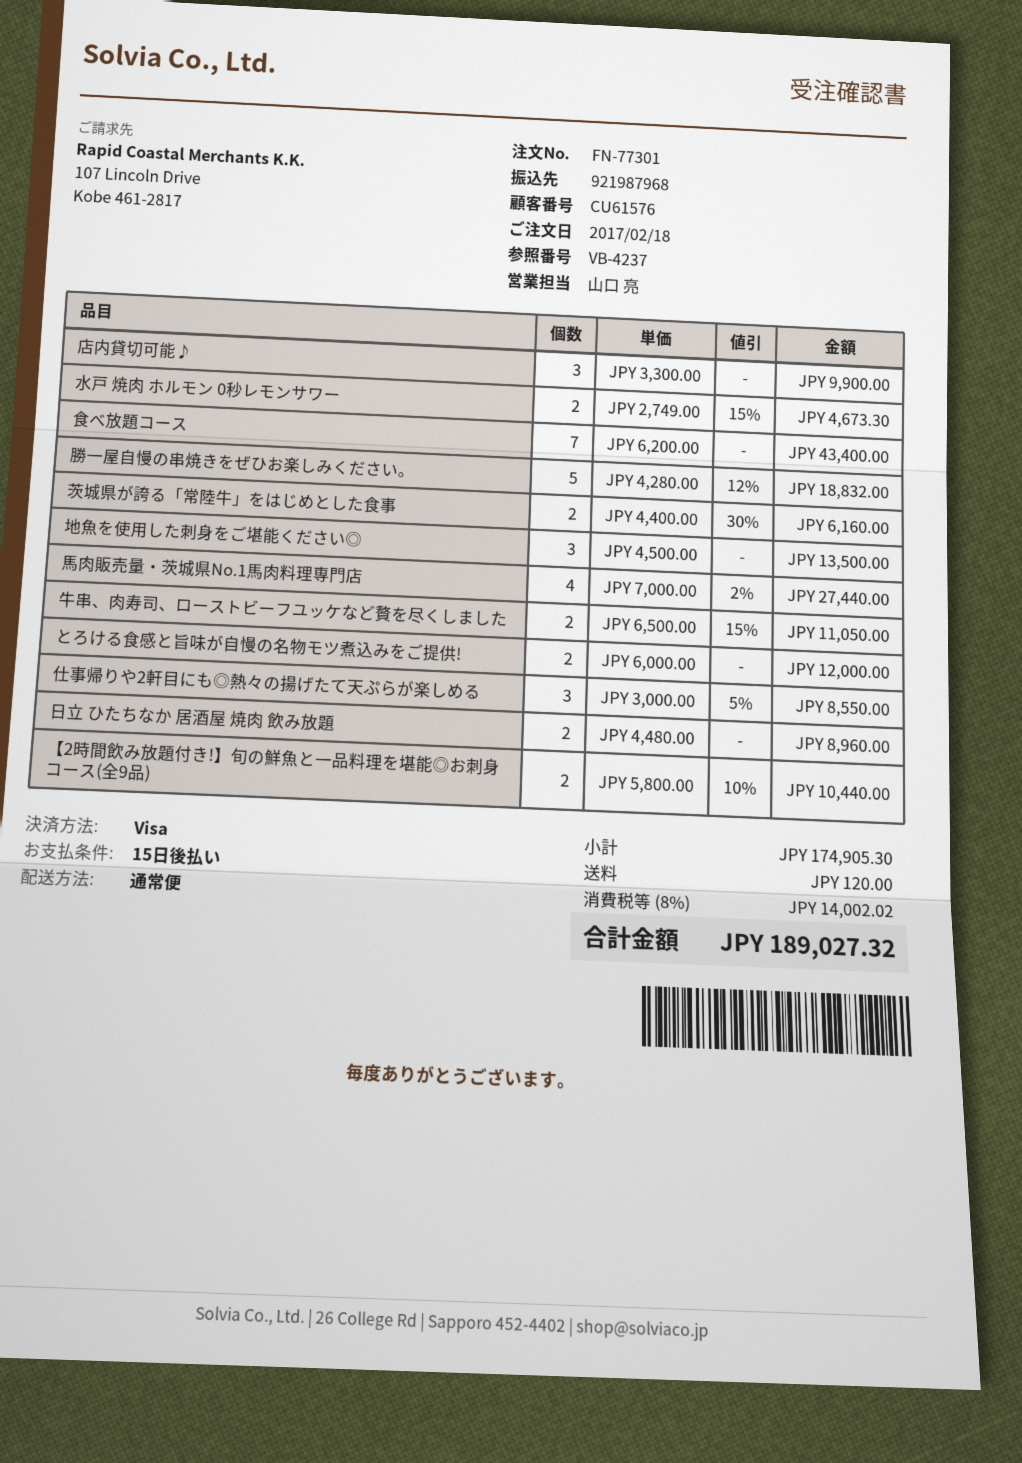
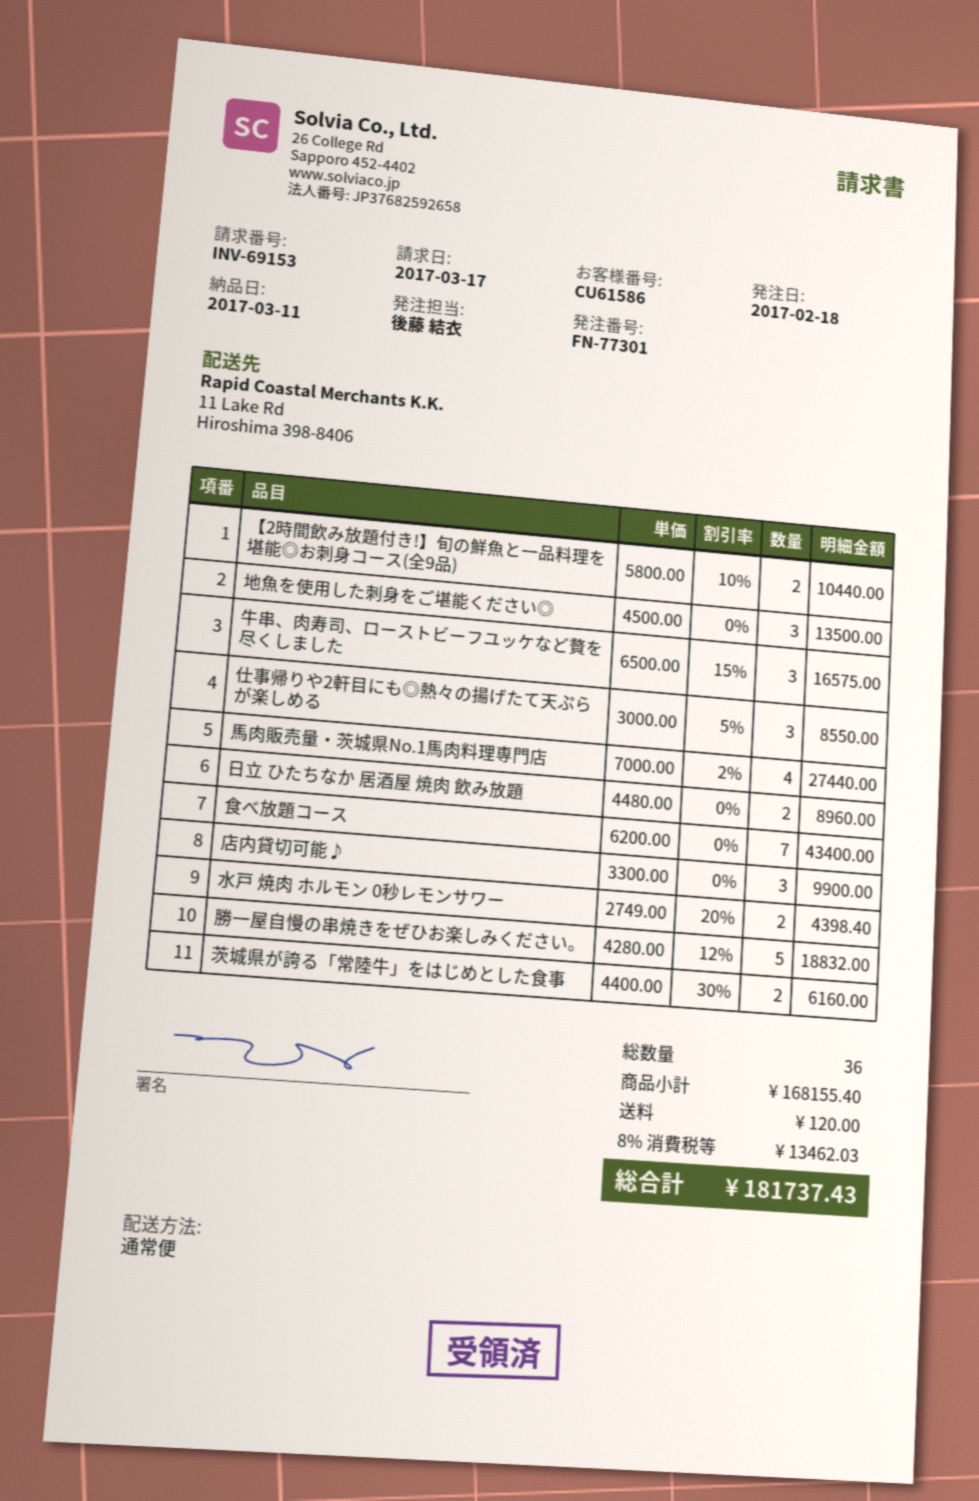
customer number: CU61576 -> CU61586
水戸 焼肉 ホルモン 0秒レモンサワー: 2 x 2749.00 - 15% = 4673.30 -> 2 x 2749.00 - 20% = 4398.40
牛串、肉寿司、ローストビーフユッケなど贅を尽くしました: 2 x 6500.00 - 15% = 11050.00 -> 3 x 6500.00 - 15% = 16575.00
とろける食感と旨味が自慢の名物モツ煮込みをご提供!: 2 x 6000.00 = 12000.00 -> none
subtotal: 174905.30 -> 168155.40
tax: 8% = 14002.02 -> 8% = 13462.03
total: 189027.32 -> 181737.43

